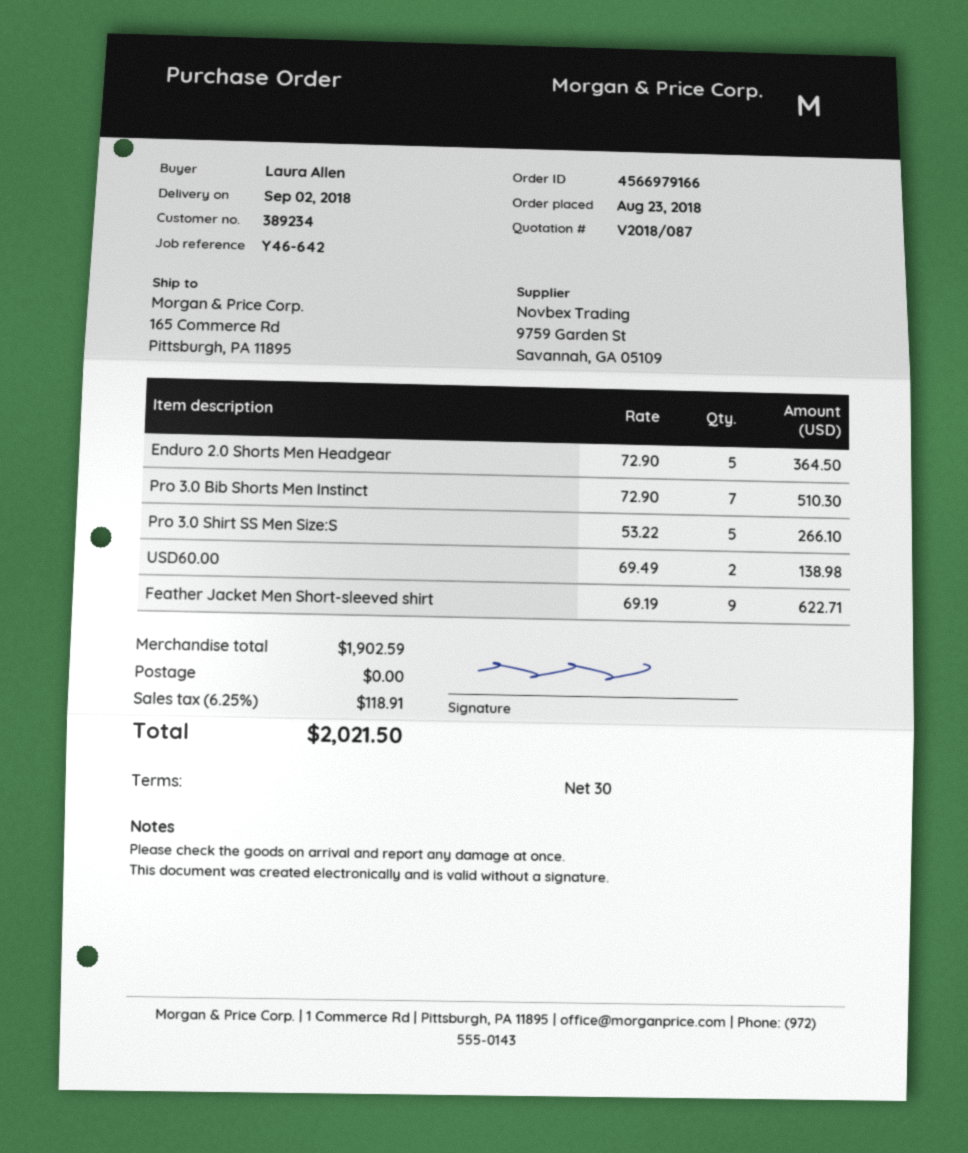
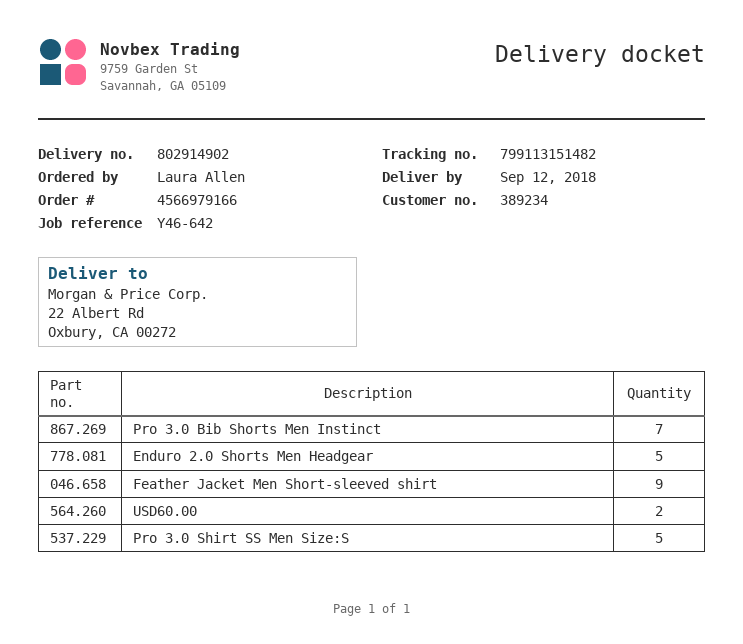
delivery date: 2018-09-02 -> 2018-09-12
ship to: 165 Commerce Rd, Pittsburgh, PA 11895 -> 22 Albert Rd, Oxbury, CA 00272

